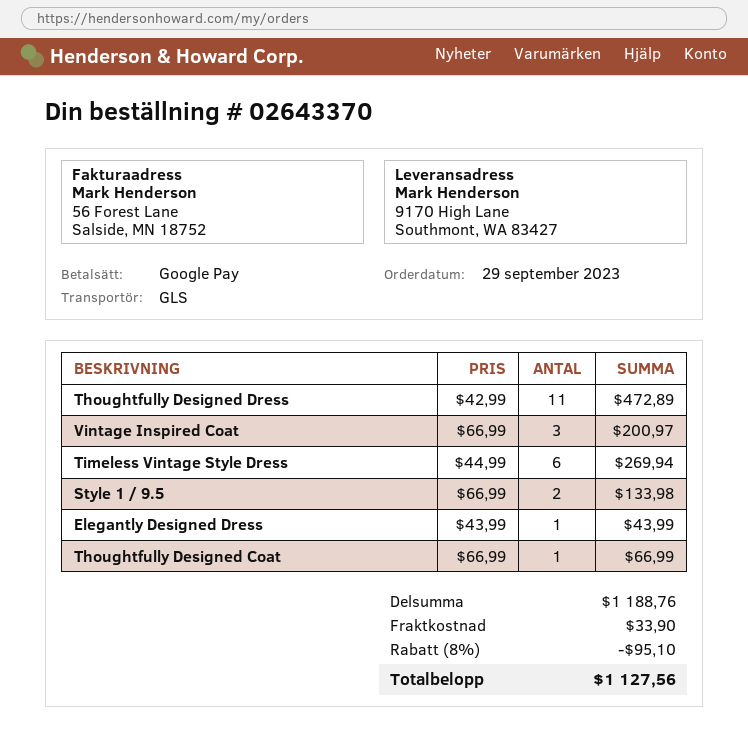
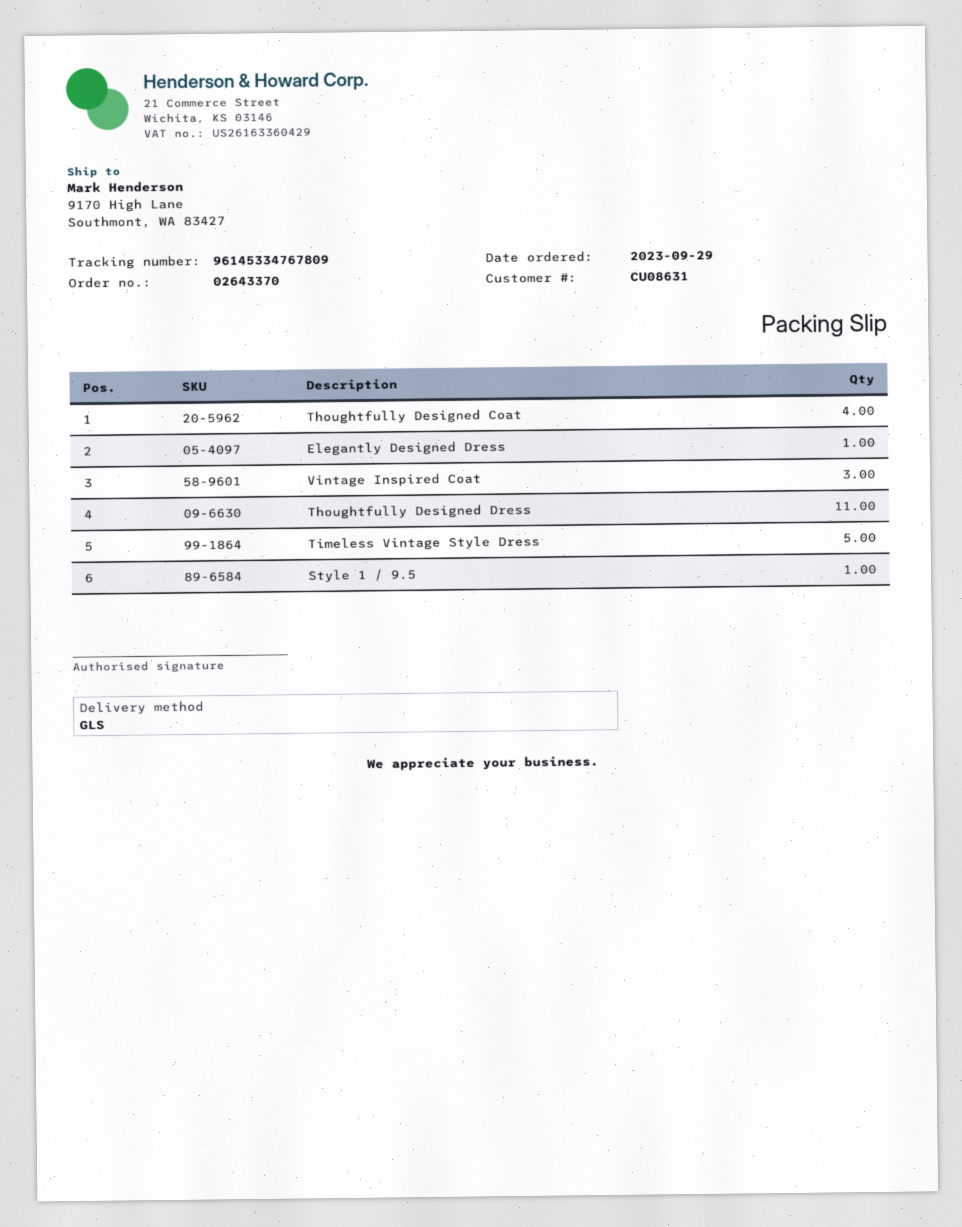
Timeless Vintage Style Dress: 6 -> 5
Style 1 / 9.5: 2 -> 1
Thoughtfully Designed Coat: 1 -> 4

